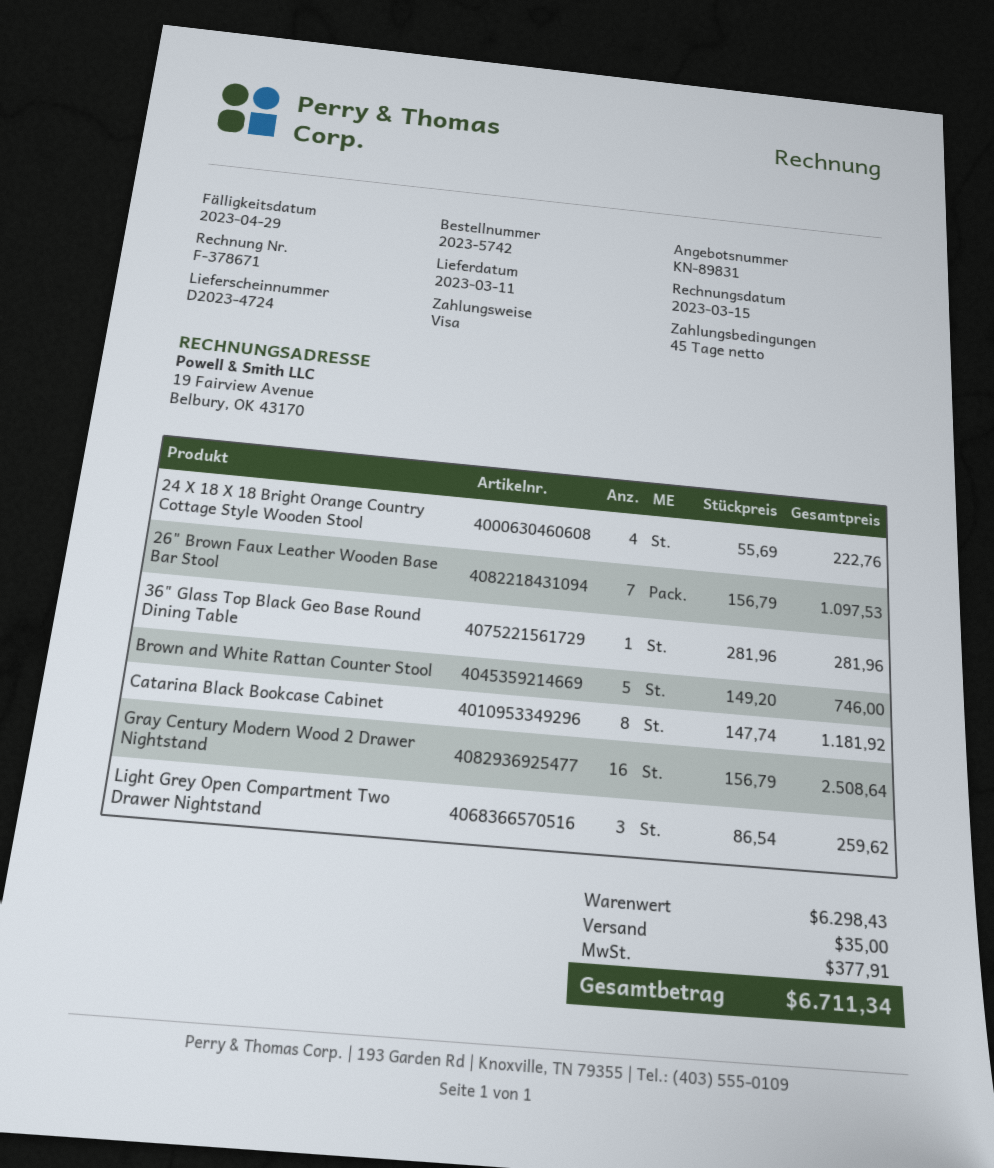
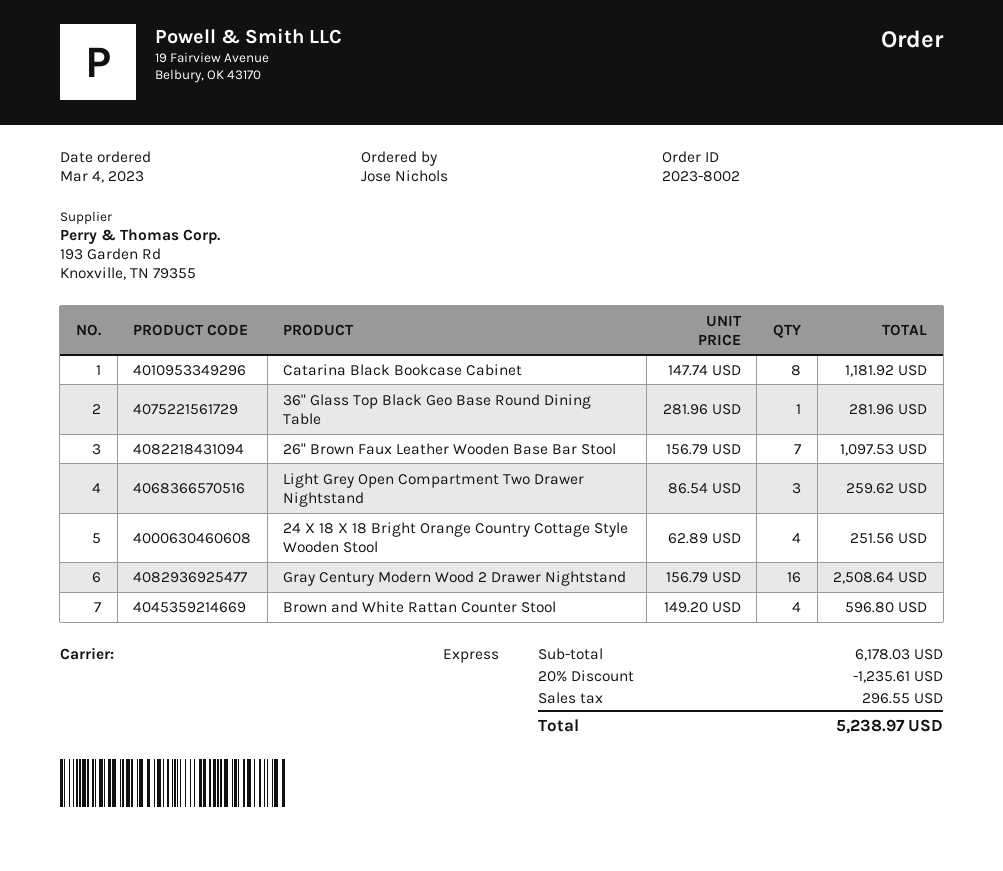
order number: 2023-5742 -> 2023-8002
24 X 18 X 18 Bright Orange Country Cottage Style Wooden Stool: 4 x 55.69 = 222.76 -> 4 x 62.89 = 251.56
Brown and White Rattan Counter Stool: 5 x 149.20 = 746.00 -> 4 x 149.20 = 596.80
subtotal: 6298.43 -> 6178.03
discount: none -> 20% = 1235.61
shipping: 35.00 -> none
tax: 377.91 -> 296.55
total: 6711.34 -> 5238.97

